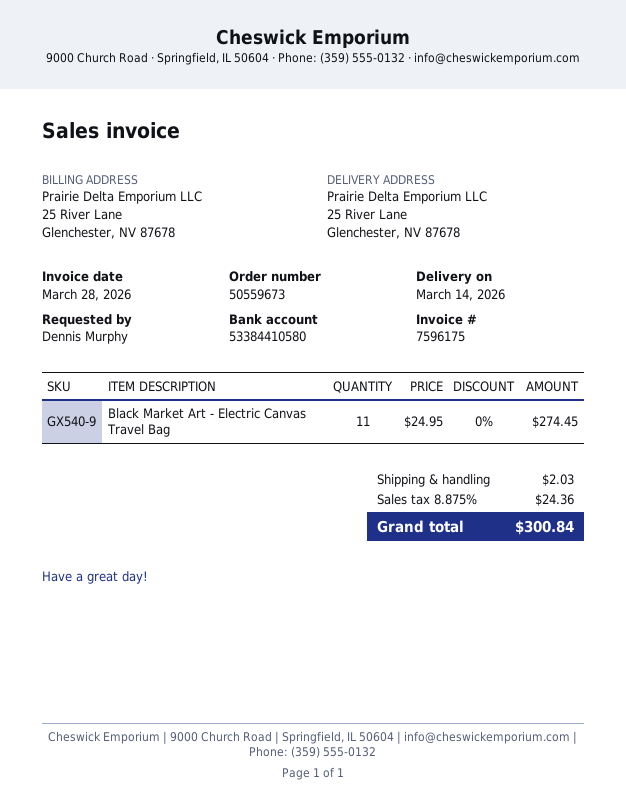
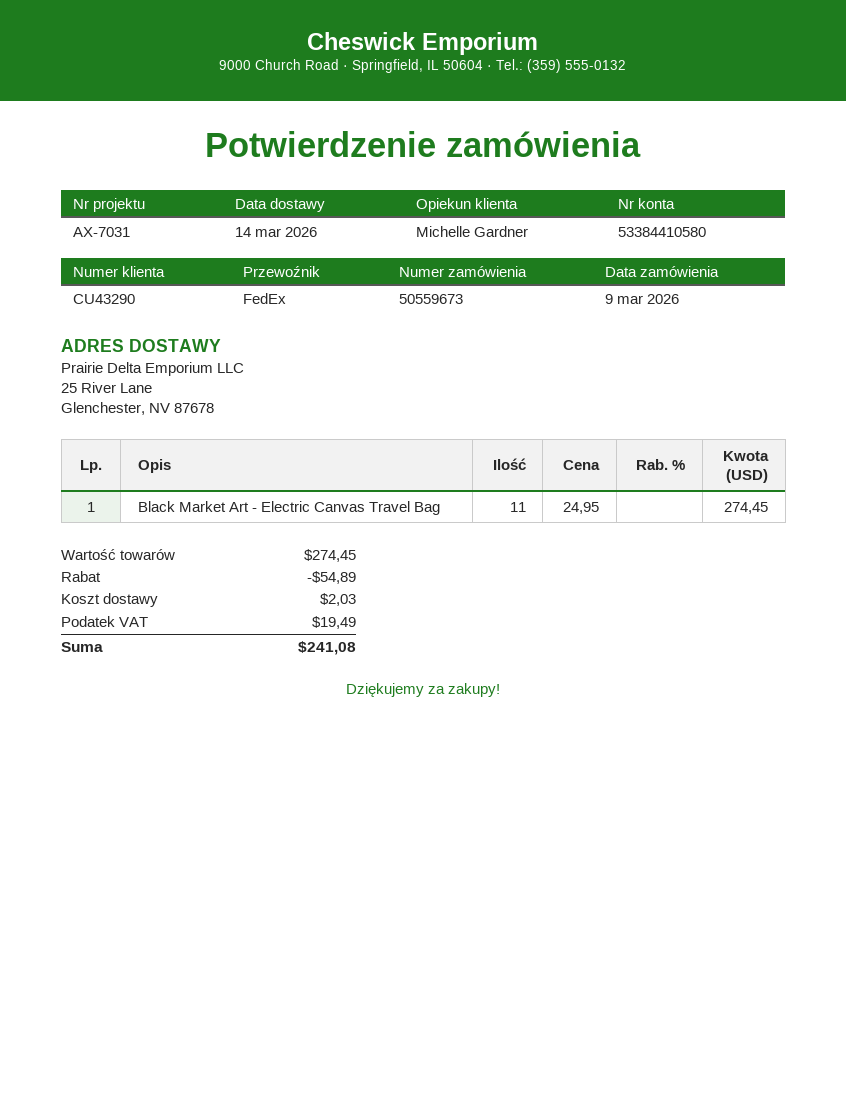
discount: none -> 54.89
tax: 24.36 -> 19.49
total: 300.84 -> 241.08

